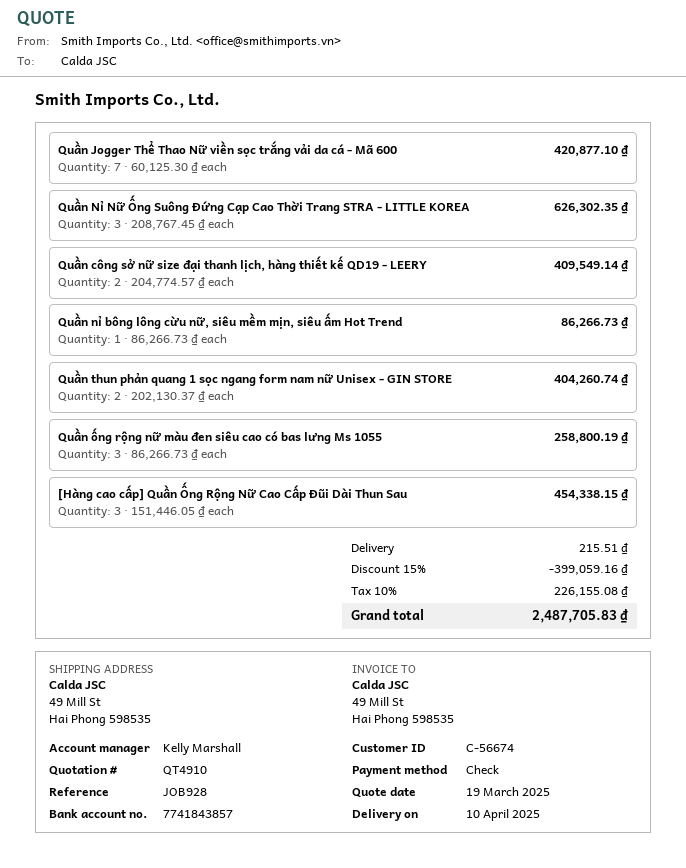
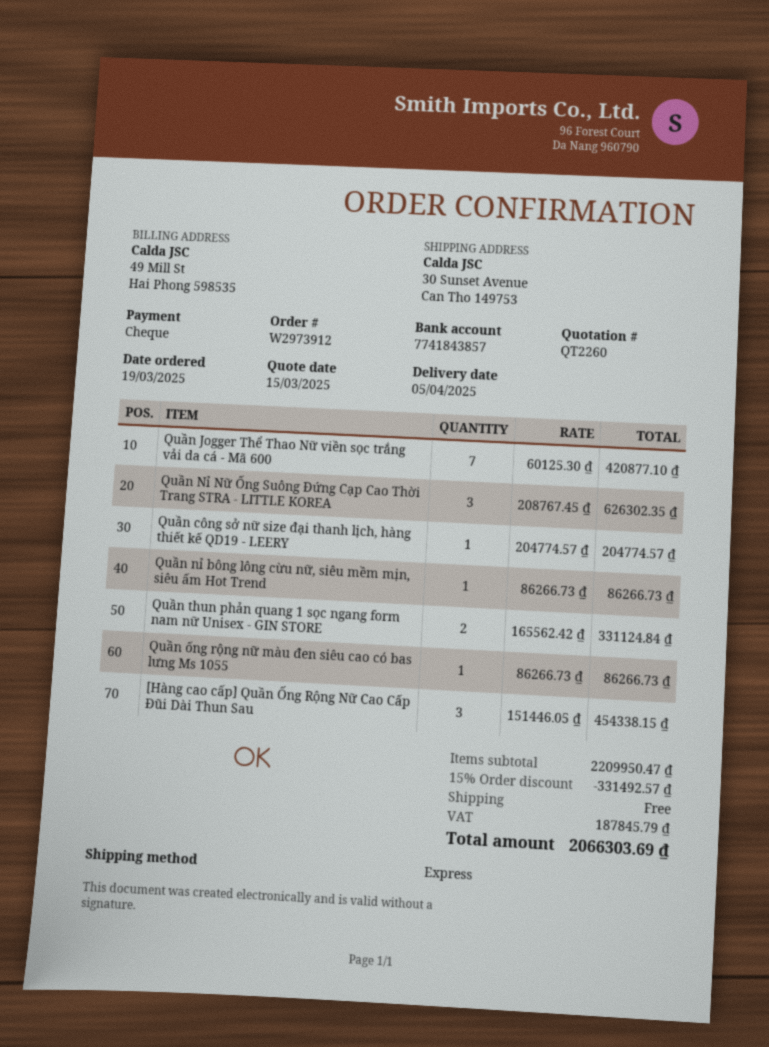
quote number: QT4910 -> QT2260
quote date: 2025-03-19 -> 2025-03-15
delivery date: 2025-04-10 -> 2025-04-05
ship to: 49 Mill St, Hai Phong 598535 -> 30 Sunset Avenue, Can Tho 149753
Quần công sở nữ size đại thanh lịch, hàng thiết kế QD19 - LEERY: 2 x 204774.57 = 409549.14 -> 1 x 204774.57 = 204774.57
Quần thun phản quang 1 sọc ngang form nam nữ Unisex - GIN STORE: 2 x 202130.37 = 404260.74 -> 2 x 165562.42 = 331124.84
Quần ống rộng nữ màu đen siêu cao có bas lưng Ms 1055: 3 x 86266.73 = 258800.19 -> 1 x 86266.73 = 86266.73
discount: 15% = 399059.16 -> 15% = 331492.57
shipping: 215.51 -> 0.00
tax: 226155.08 -> 187845.79
total: 2487705.83 -> 2066303.69

